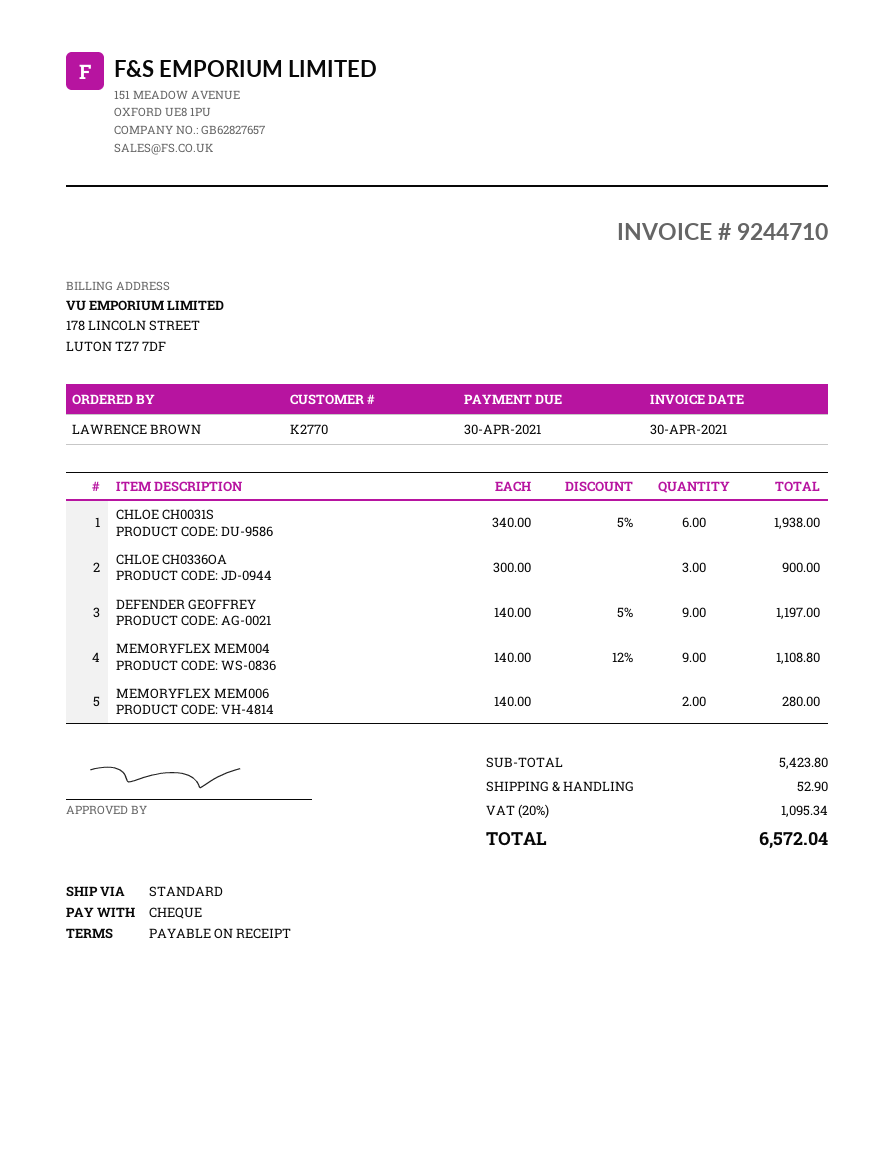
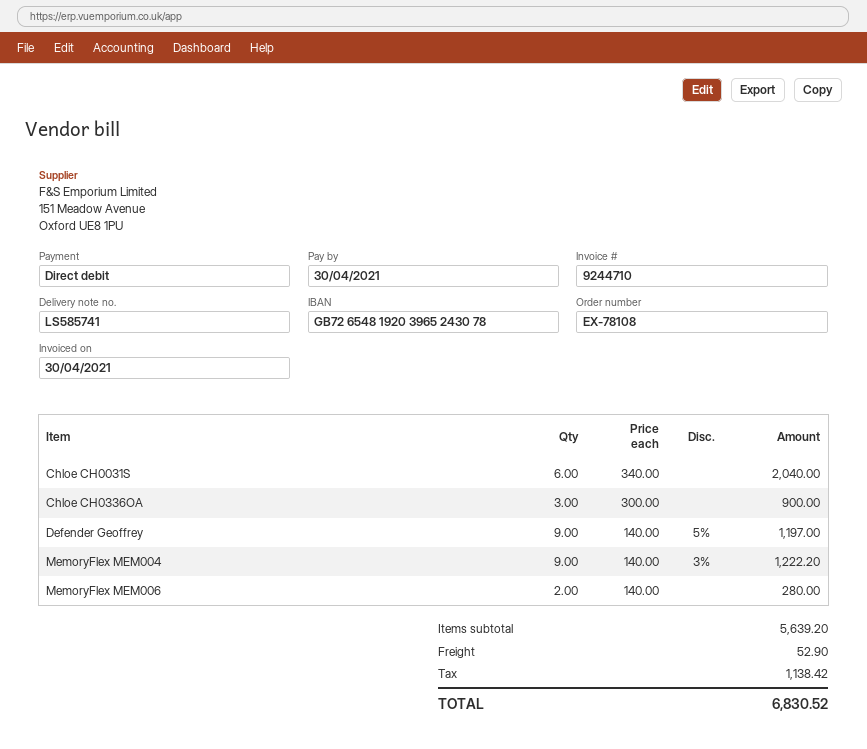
payment method: cheque -> direct debit
CHLOE CH0031S: 6 x 340.00 - 5% = 1938.00 -> 6 x 340.00 = 2040.00
MEMORYFLEX MEM004: 9 x 140.00 - 12% = 1108.80 -> 9 x 140.00 - 3% = 1222.20
subtotal: 5423.80 -> 5639.20
tax: 1095.34 -> 1138.42
total: 6572.04 -> 6830.52

